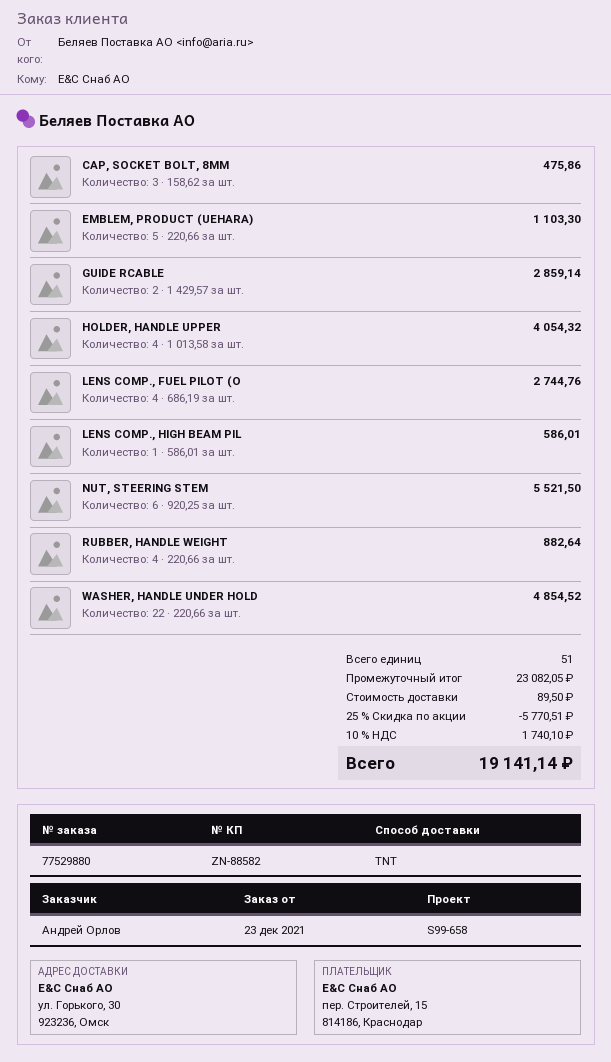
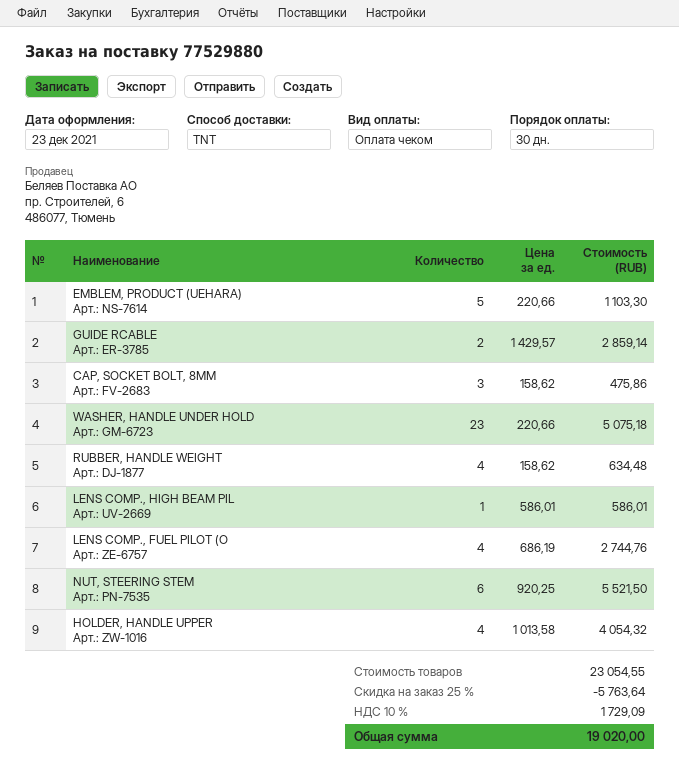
RUBBER, HANDLE WEIGHT: 4 x 220.66 = 882.64 -> 4 x 158.62 = 634.48
WASHER, HANDLE UNDER HOLD: 22 x 220.66 = 4854.52 -> 23 x 220.66 = 5075.18
subtotal: 23082.05 -> 23054.55
discount: 25% = 5770.51 -> 25% = 5763.64
shipping: 89.50 -> none
tax: 10% = 1740.10 -> 10% = 1729.09
total: 19141.14 -> 19020.00

